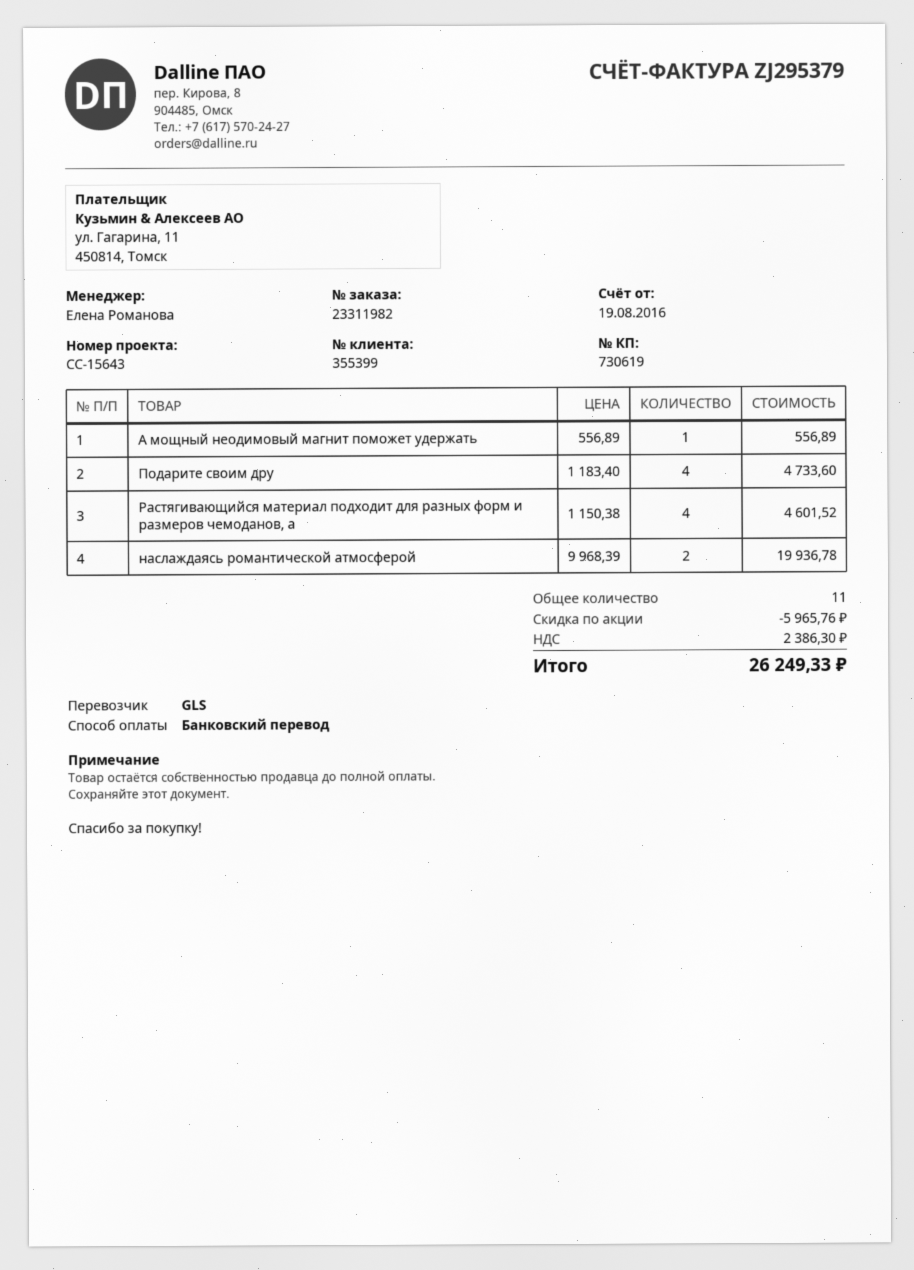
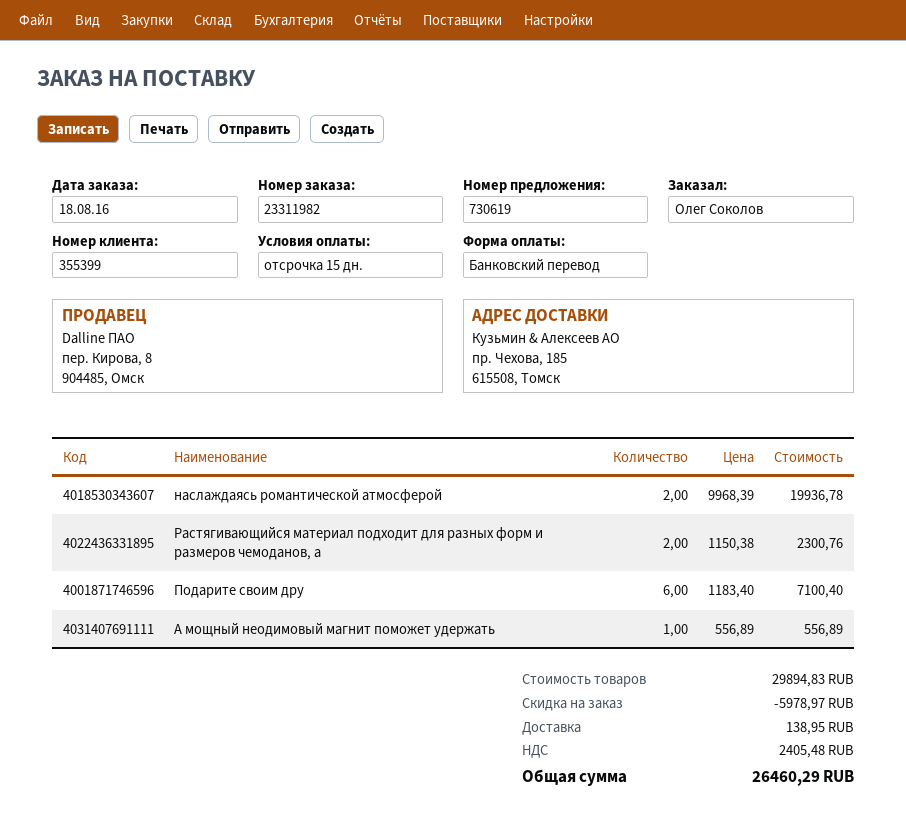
Подарите своим дру: 4 x 1183.40 = 4733.60 -> 6 x 1183.40 = 7100.40
Растягивающийся материал подходит для разных форм и размеров чемоданов, а: 4 x 1150.38 = 4601.52 -> 2 x 1150.38 = 2300.76
discount: 5965.76 -> 5978.97
shipping: none -> 138.95
tax: 2386.30 -> 2405.48
total: 26249.33 -> 26460.29

